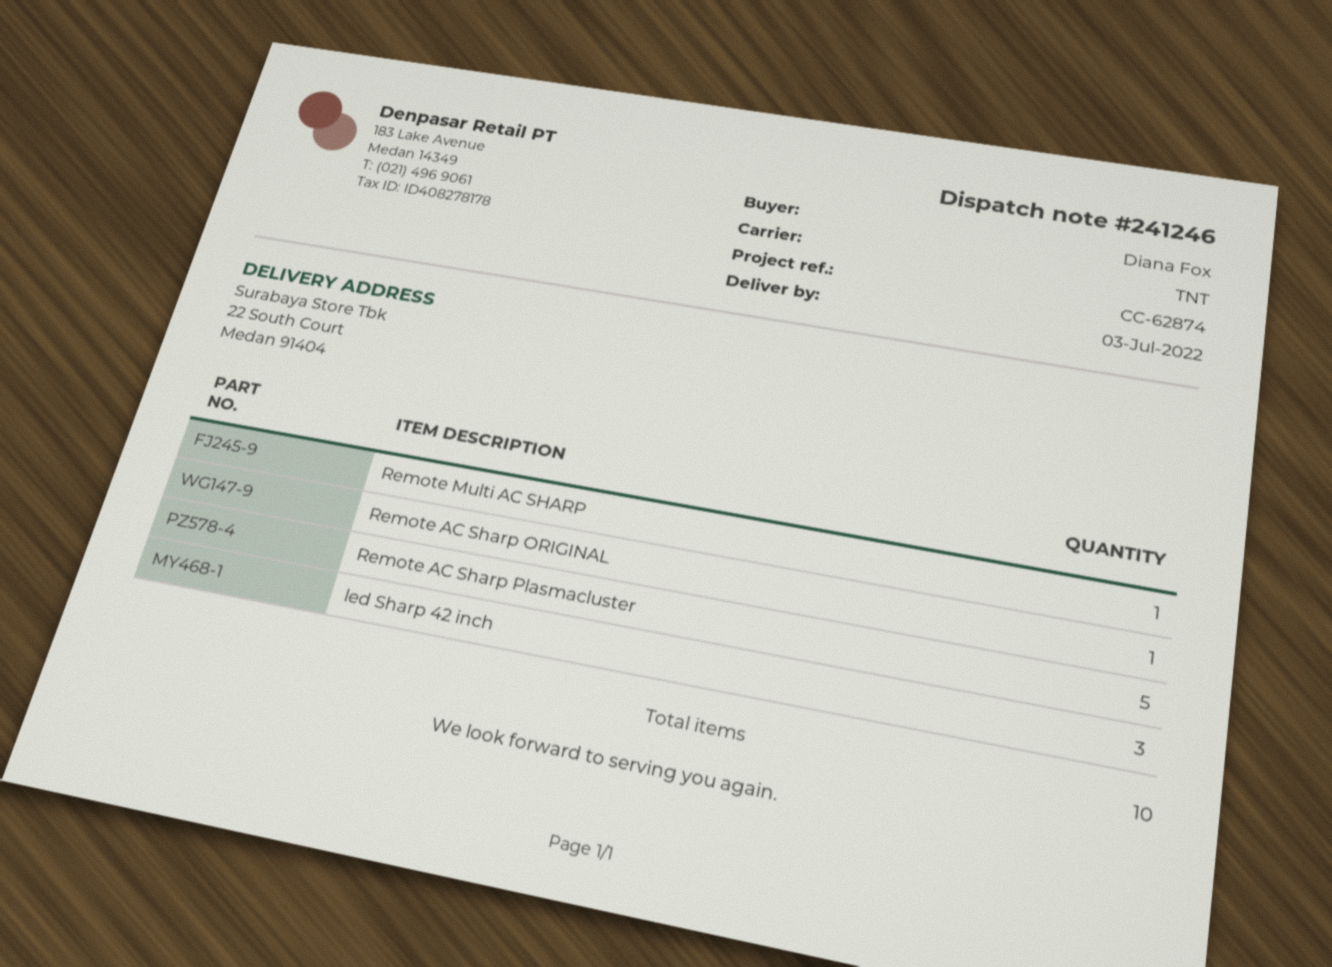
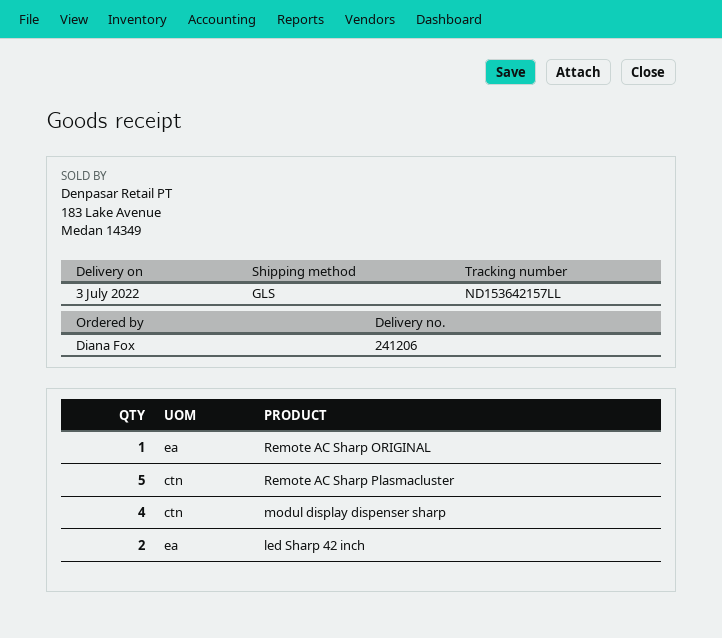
delivery note number: 241246 -> 241206
shipping method: TNT -> GLS
Remote Multi AC SHARP: 1 -> none
led Sharp 42 inch: 3 -> 2
modul display dispenser sharp: none -> 4

